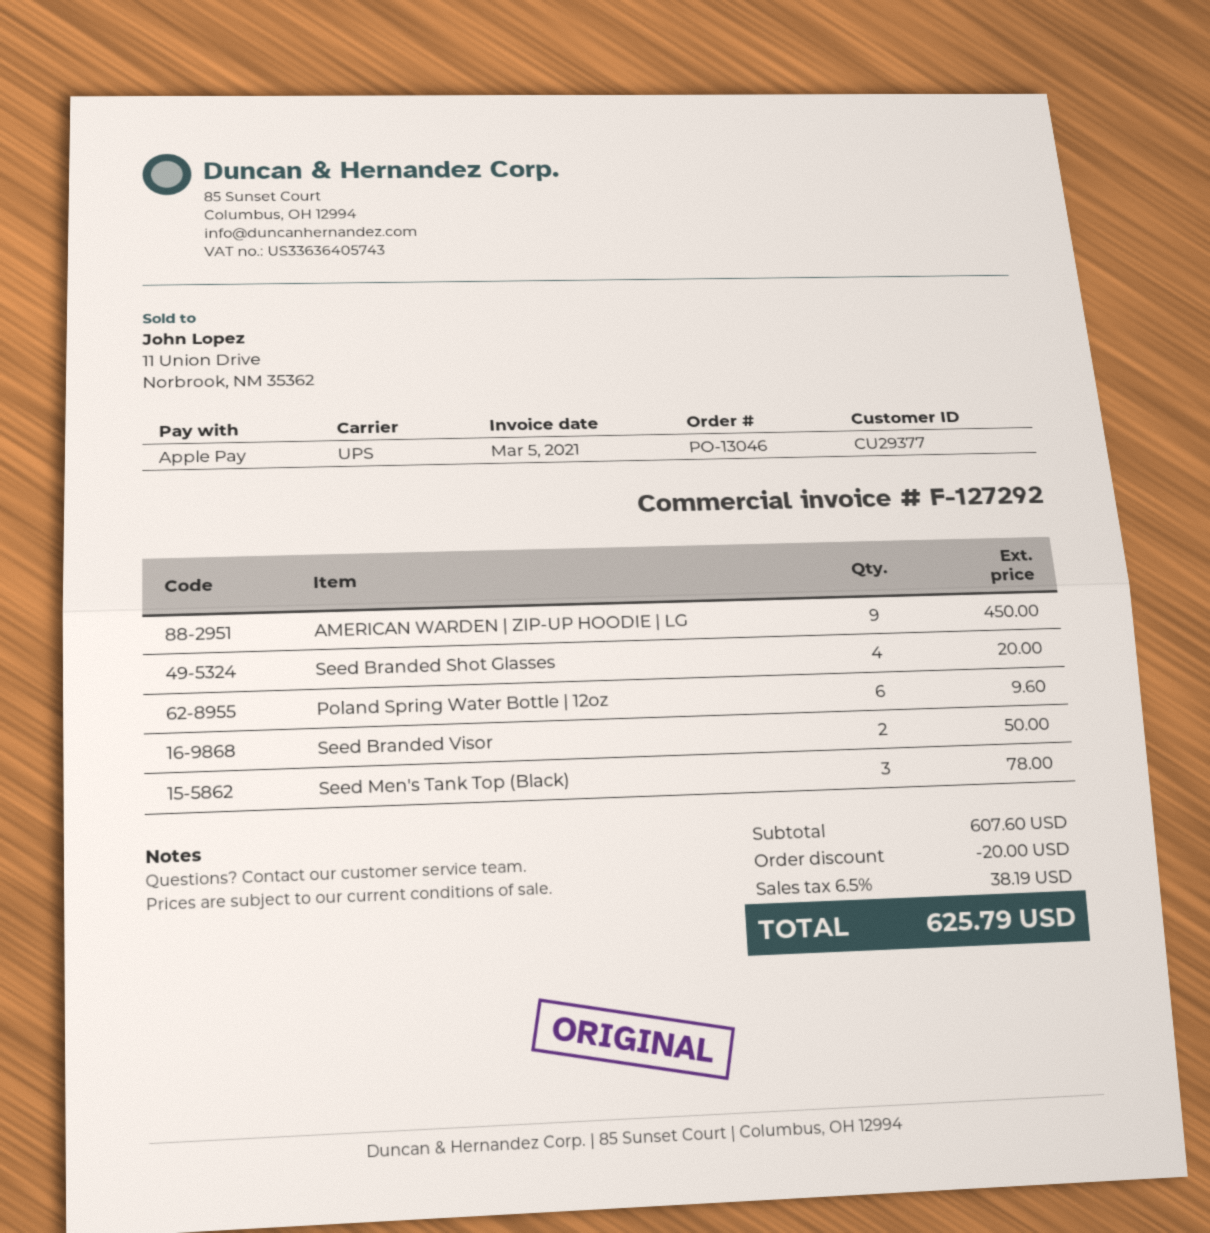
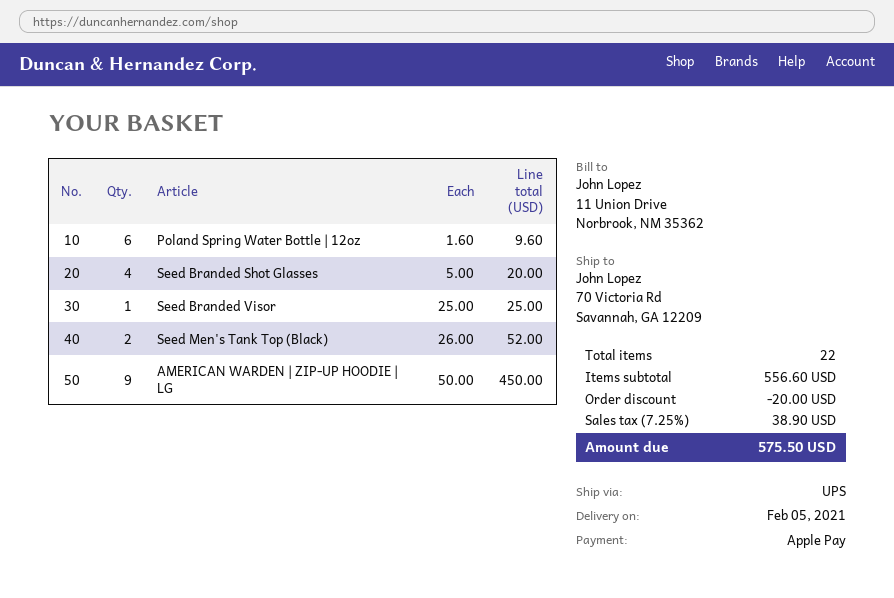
Seed Branded Visor: 2 for 50.00 -> 1 for 25.00
Seed Men's Tank Top (Black): 3 for 78.00 -> 2 for 52.00
subtotal: 607.60 -> 556.60
tax: 6.5% = 38.19 -> 7.25% = 38.90
total: 625.79 -> 575.50

